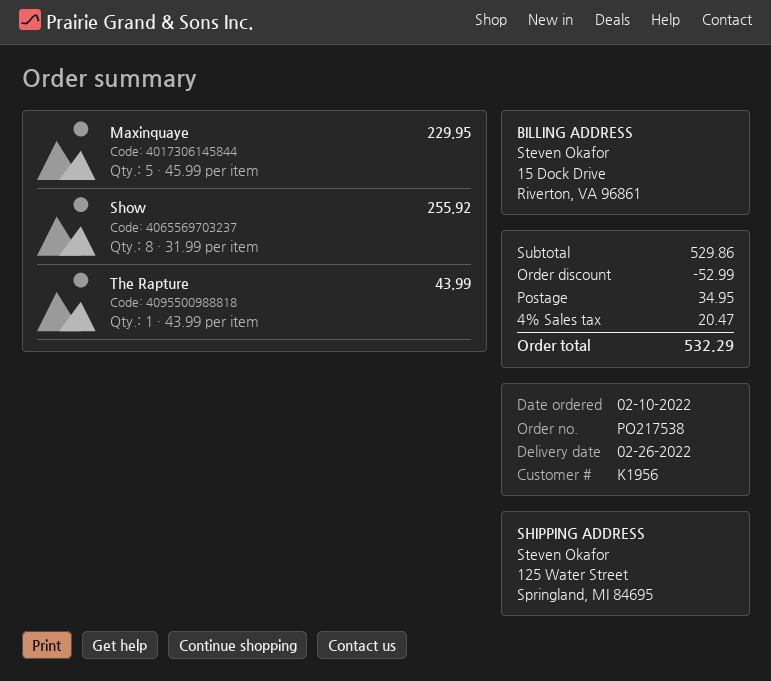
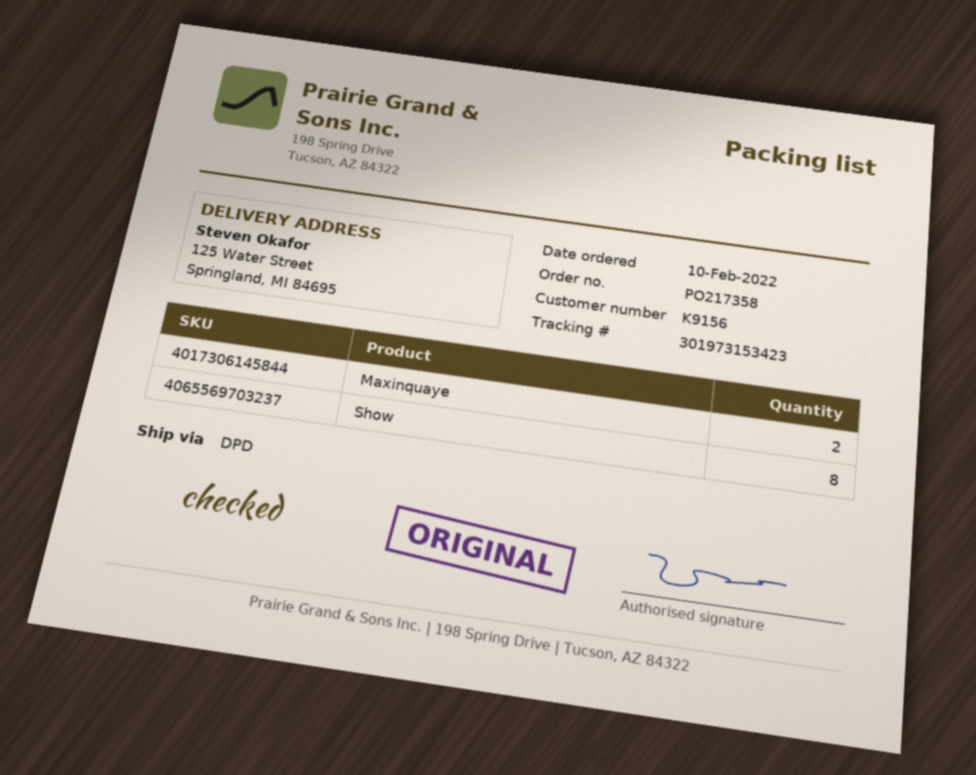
order number: PO217538 -> PO217358
customer number: K1956 -> K9156
Maxinquaye: 5 -> 2
The Rapture: 1 -> none

